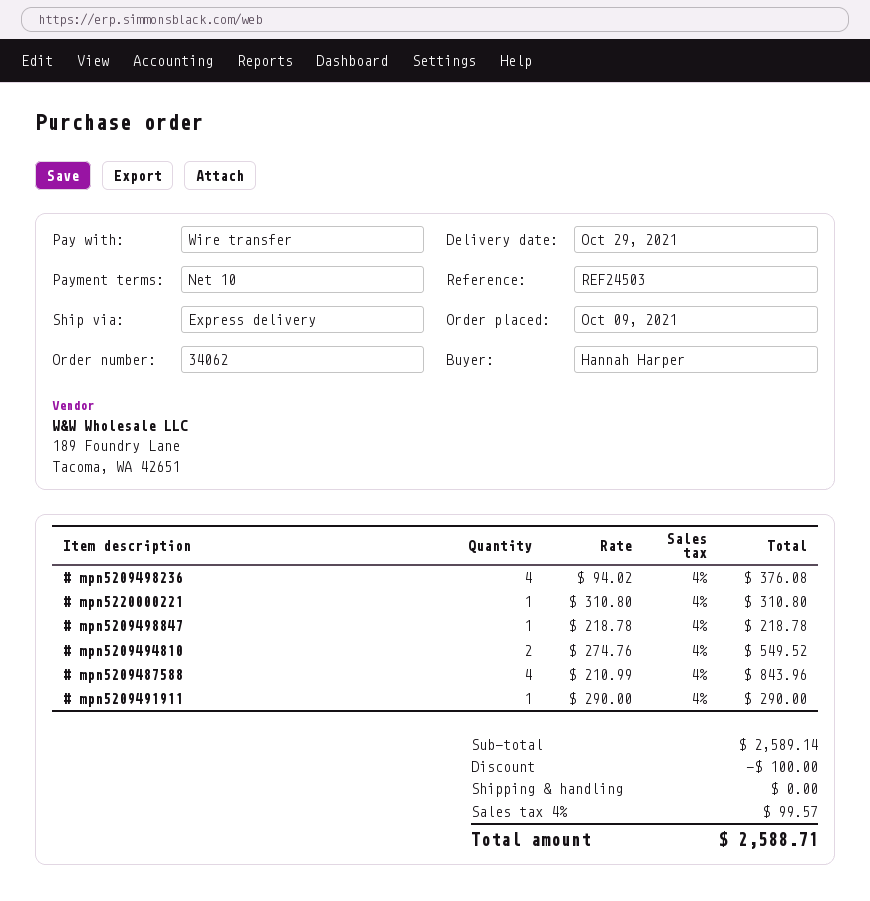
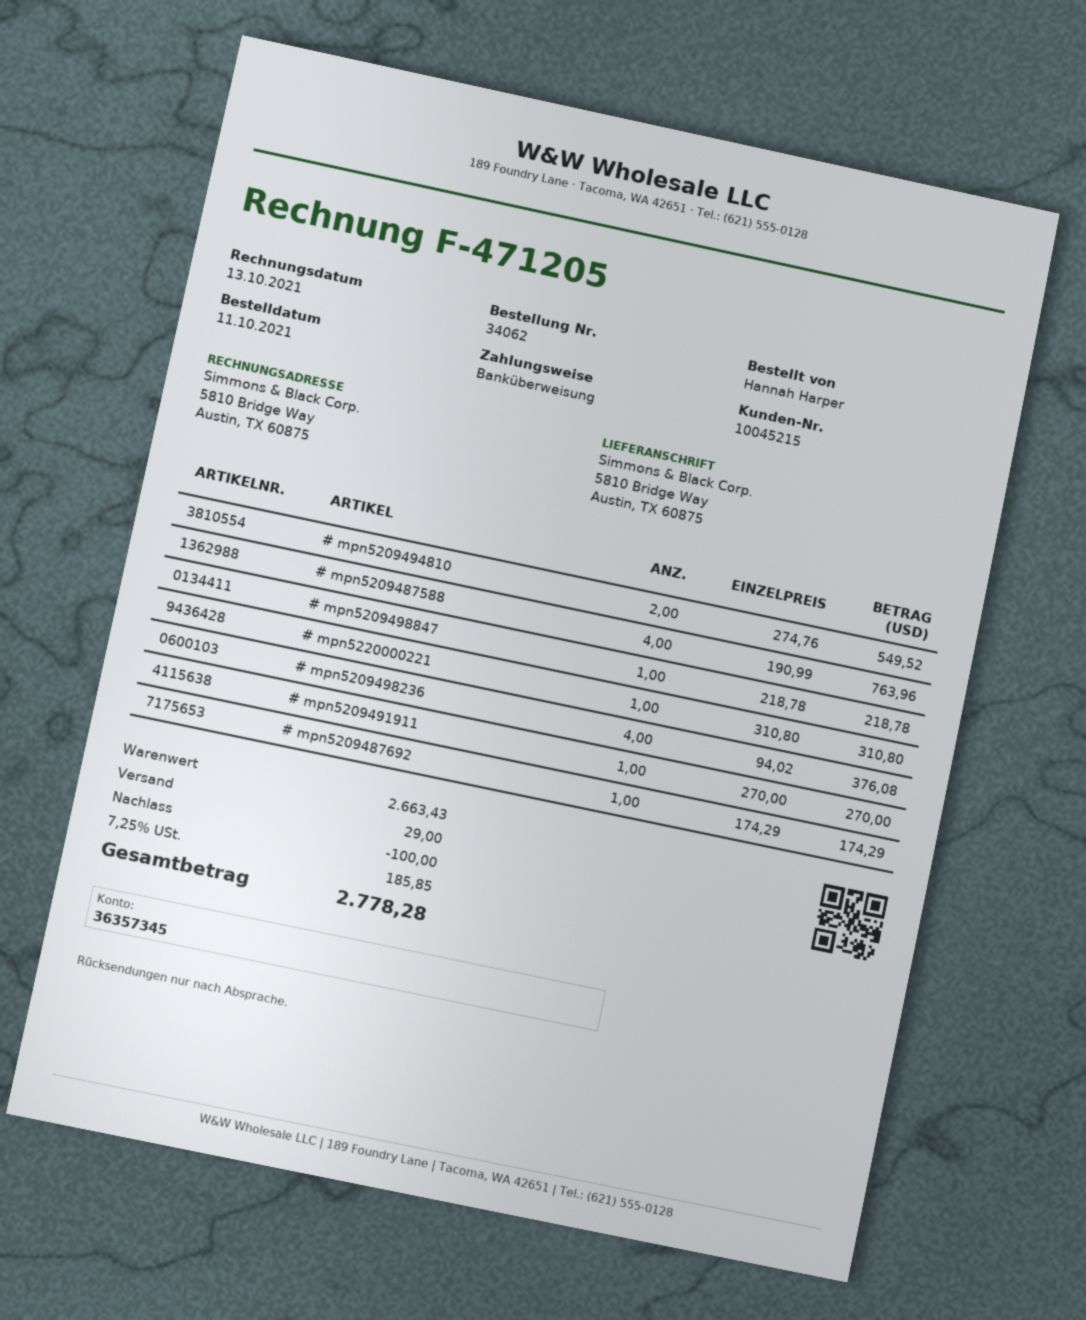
order date: 2021-10-09 -> 2021-10-11
# mpn5209487588: 4 x 210.99 = 843.96 -> 4 x 190.99 = 763.96
# mpn5209491911: 1 x 290.00 = 290.00 -> 1 x 270.00 = 270.00
# mpn5209487692: none -> 1 x 174.29 = 174.29
subtotal: 2589.14 -> 2663.43
shipping: 0.00 -> 29.00
tax: 4% = 99.57 -> 7.25% = 185.85
total: 2588.71 -> 2778.28

